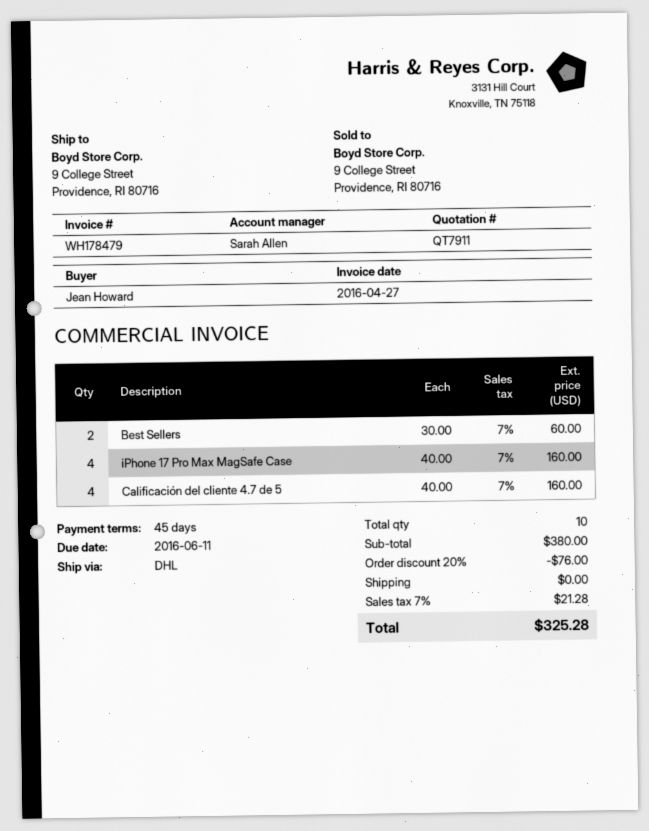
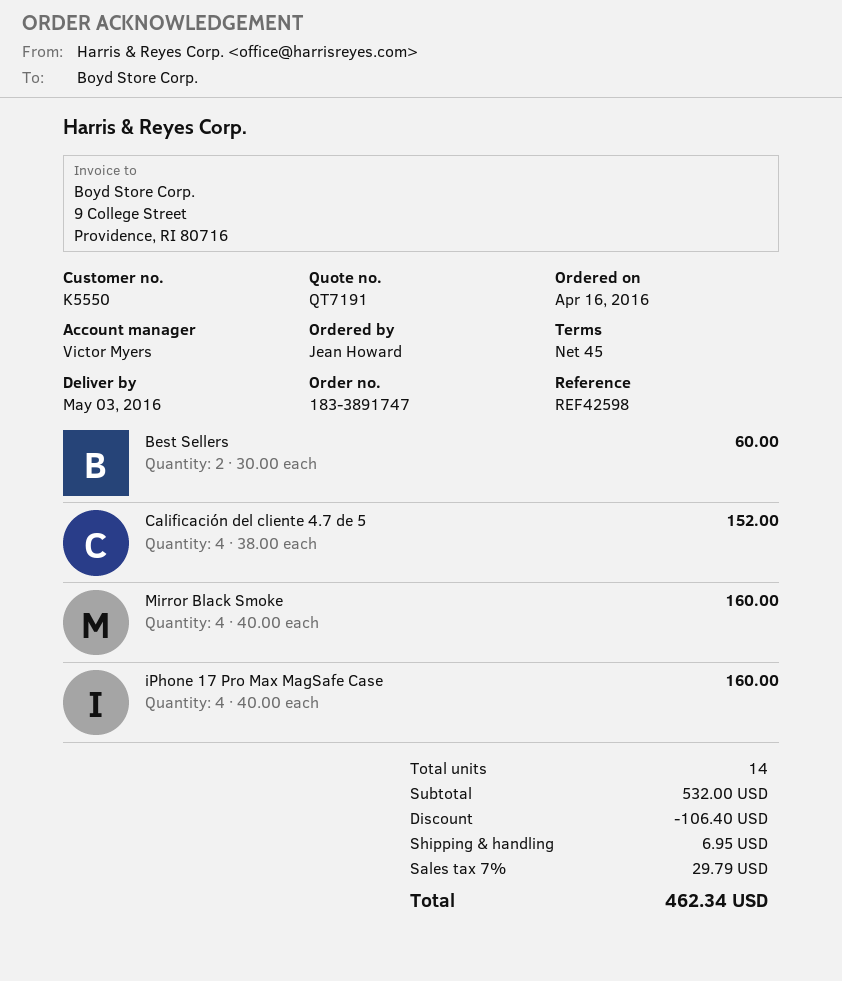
quote number: QT7911 -> QT7191
sales rep: Sarah Allen -> Victor Myers
Calificación del cliente 4.7 de 5: 4 x 40.00 = 160.00 -> 4 x 38.00 = 152.00
Mirror Black Smoke: none -> 4 x 40.00 = 160.00
total quantity: 10 -> 14
subtotal: 380.00 -> 532.00
discount: 76.00 -> 106.40
shipping: 0.00 -> 6.95
tax: 7% = 21.28 -> 7% = 29.79
total: 325.28 -> 462.34

